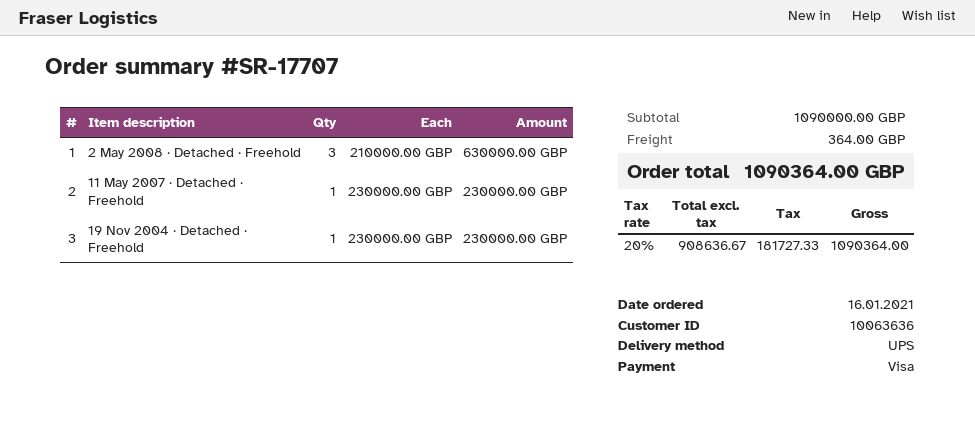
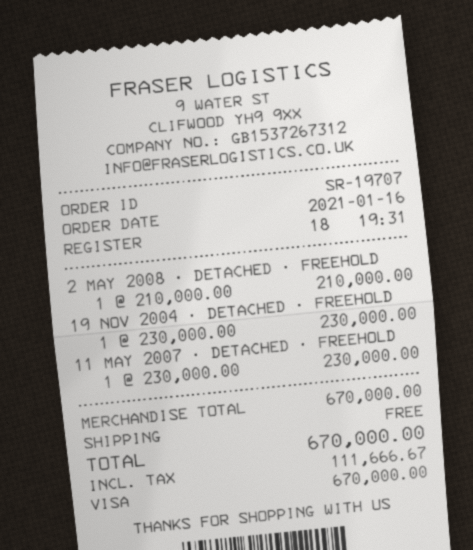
order number: SR-17707 -> SR-19707
2 May 2008 · Detached · Freehold: 3 x 210000.00 = 630000.00 -> 1 x 210000.00 = 210000.00
subtotal: 1090000.00 -> 670000.00
shipping: 364.00 -> 0.00
tax: 181727.33 -> 111666.67
total: 1090364.00 -> 670000.00

